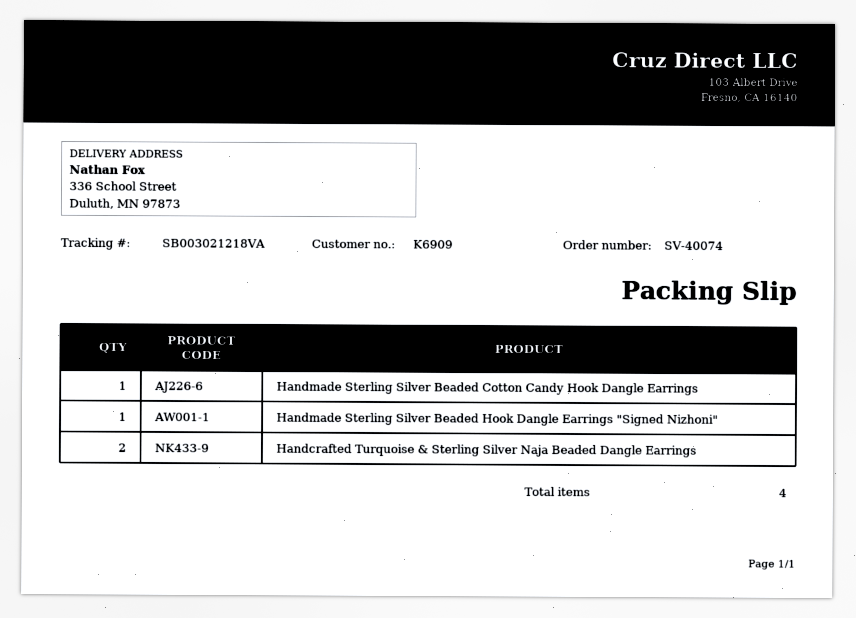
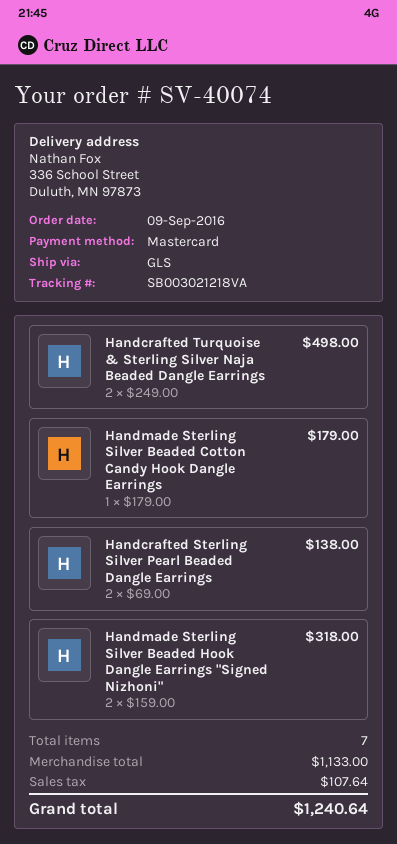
Handmade Sterling Silver Beaded Hook Dangle Earrings "Signed Nizhoni": 1 -> 2
Handcrafted Sterling Silver Pearl Beaded Dangle Earrings: none -> 2
total quantity: 4 -> 7

